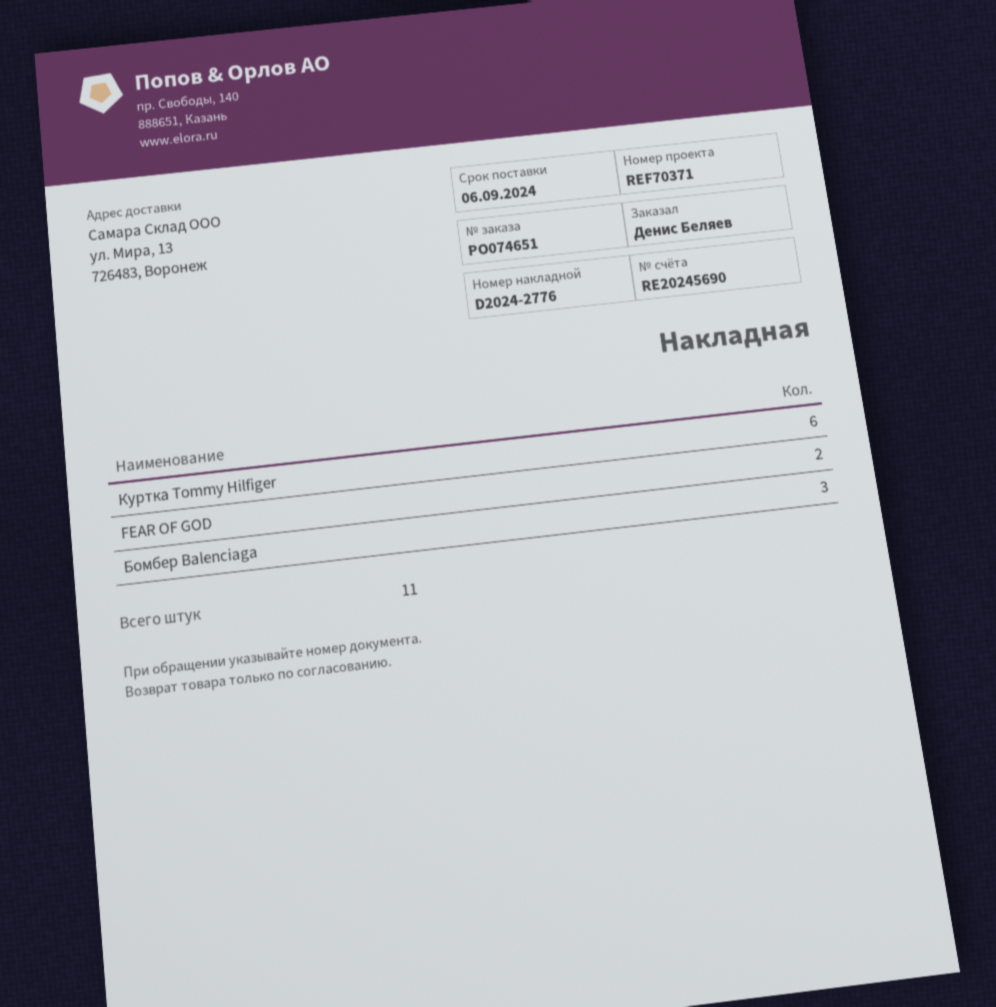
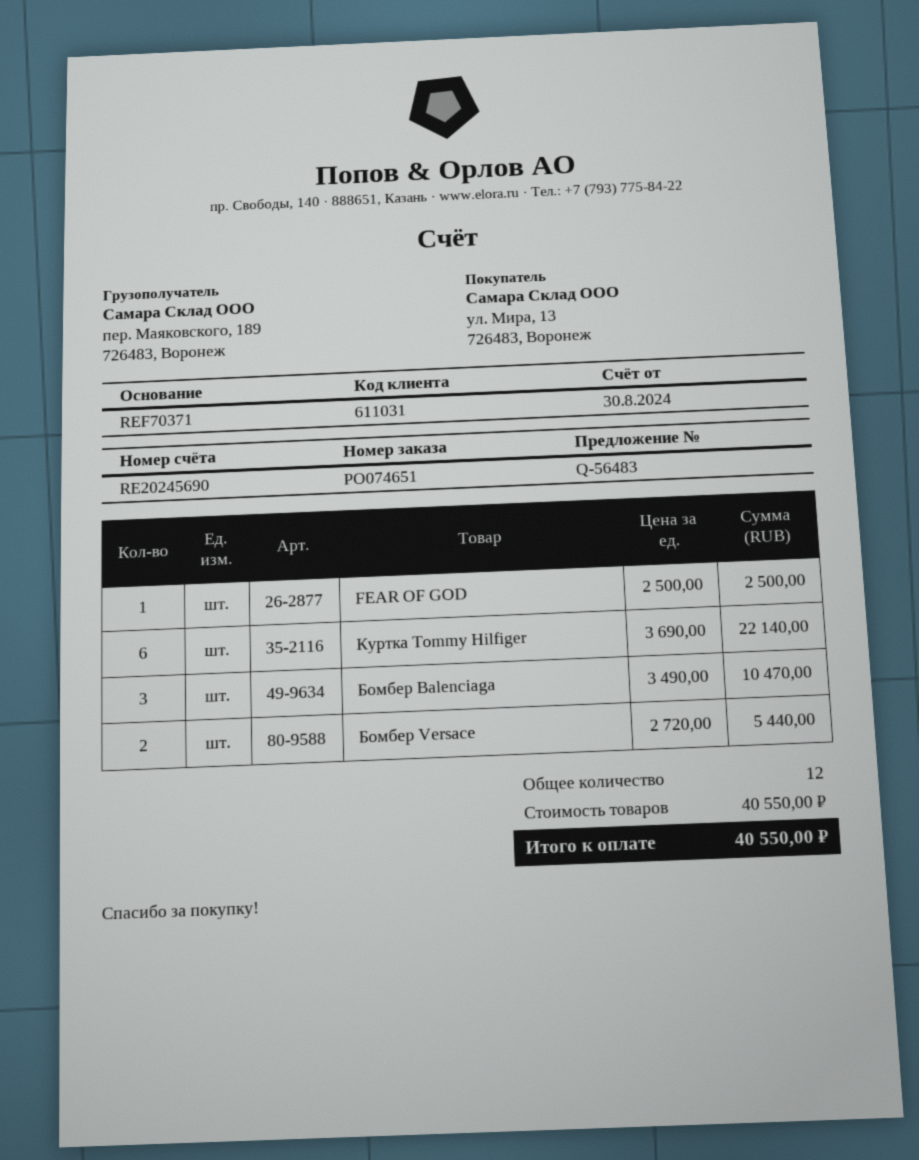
ship to: ул. Мира, 13, 726483, Воронеж -> пер. Маяковского, 189, 726483, Воронеж
FEAR OF GOD: 2 -> 1
Бомбер Versace: none -> 2
total quantity: 11 -> 12

